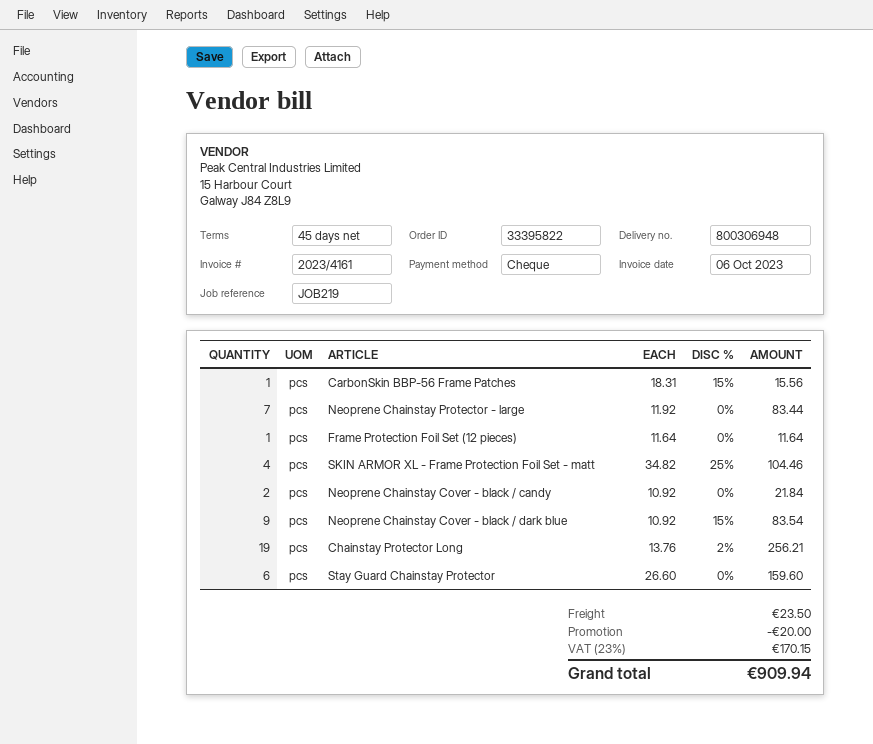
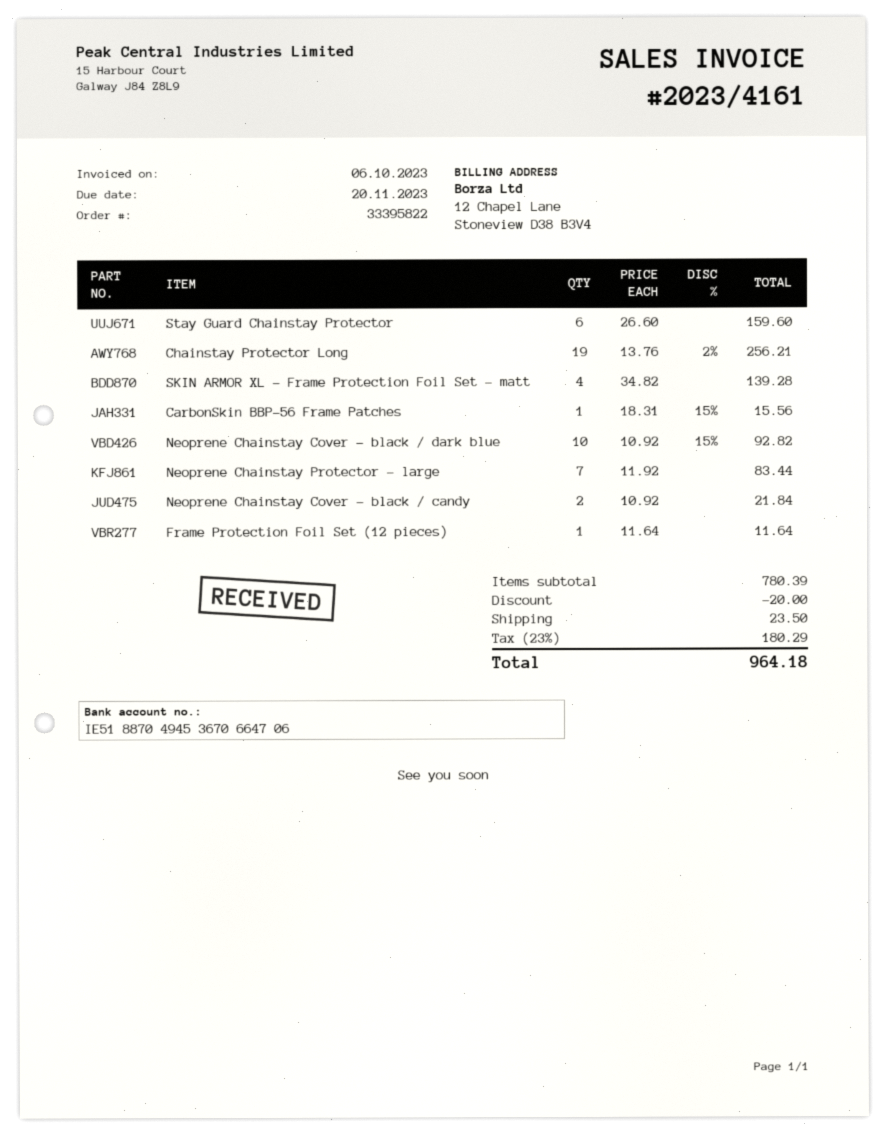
SKIN ARMOR XL - Frame Protection Foil Set - matt: 4 x 34.82 - 25% = 104.46 -> 4 x 34.82 = 139.28
Neoprene Chainstay Cover - black / dark blue: 9 x 10.92 - 15% = 83.54 -> 10 x 10.92 - 15% = 92.82
tax: 23% = 170.15 -> 23% = 180.29
total: 909.94 -> 964.18

